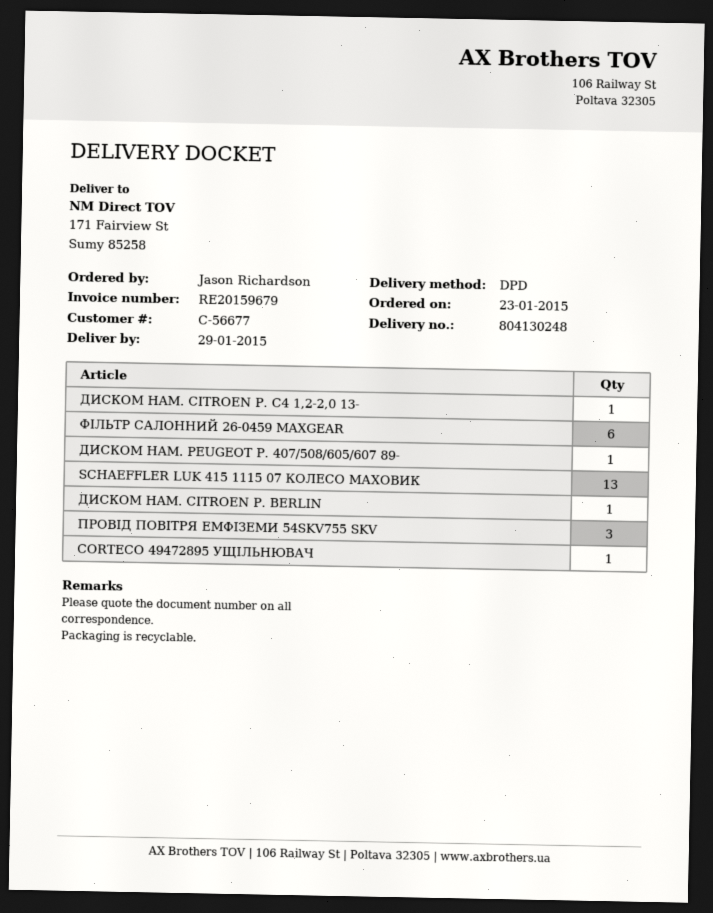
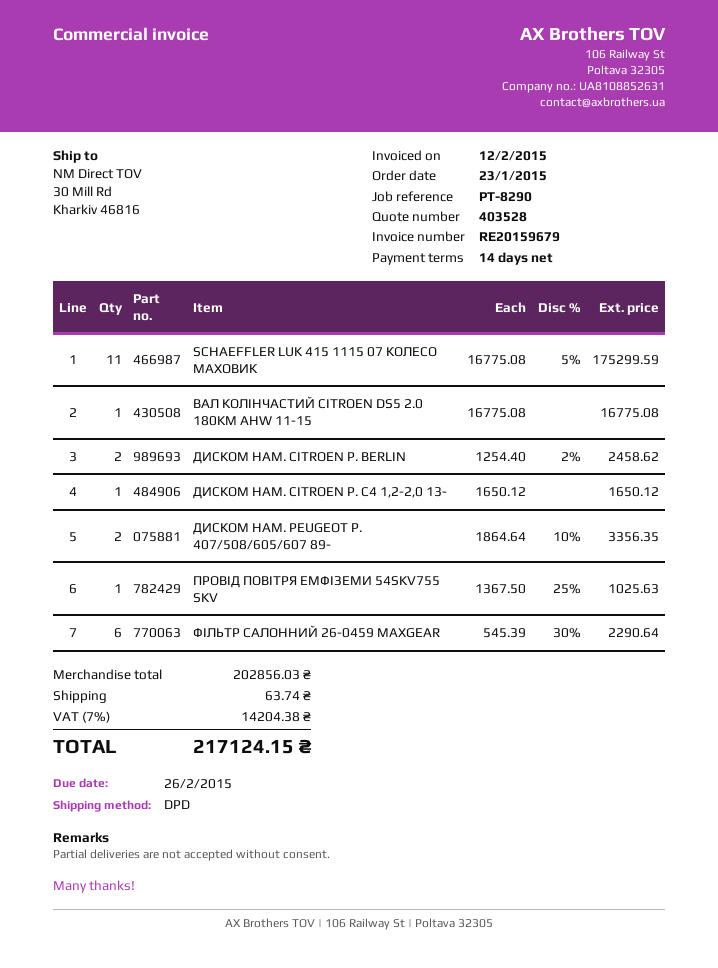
ship to: 171 Fairview St, Sumy 85258 -> 30 Mill Rd, Kharkiv 46816
ДИСКОМ HAM. PEUGEOT P. 407/508/605/607 89-: 1 -> 2
SCHAEFFLER LUK 415 1115 07 КОЛЕСО МАХОВИК: 13 -> 11
ДИСКОМ HAM. CITROEN P. BERLIN: 1 -> 2
ПРОВІД ПОВІТРЯ ЕМФІЗЕМИ 54SKV755 SKV: 3 -> 1
CORTECO 49472895 УЩІЛЬНЮВАЧ: 1 -> none
ВАЛ КОЛІНЧАСТИЙ CITROEN DS5 2.0 180KM AHW 11-15: none -> 1

